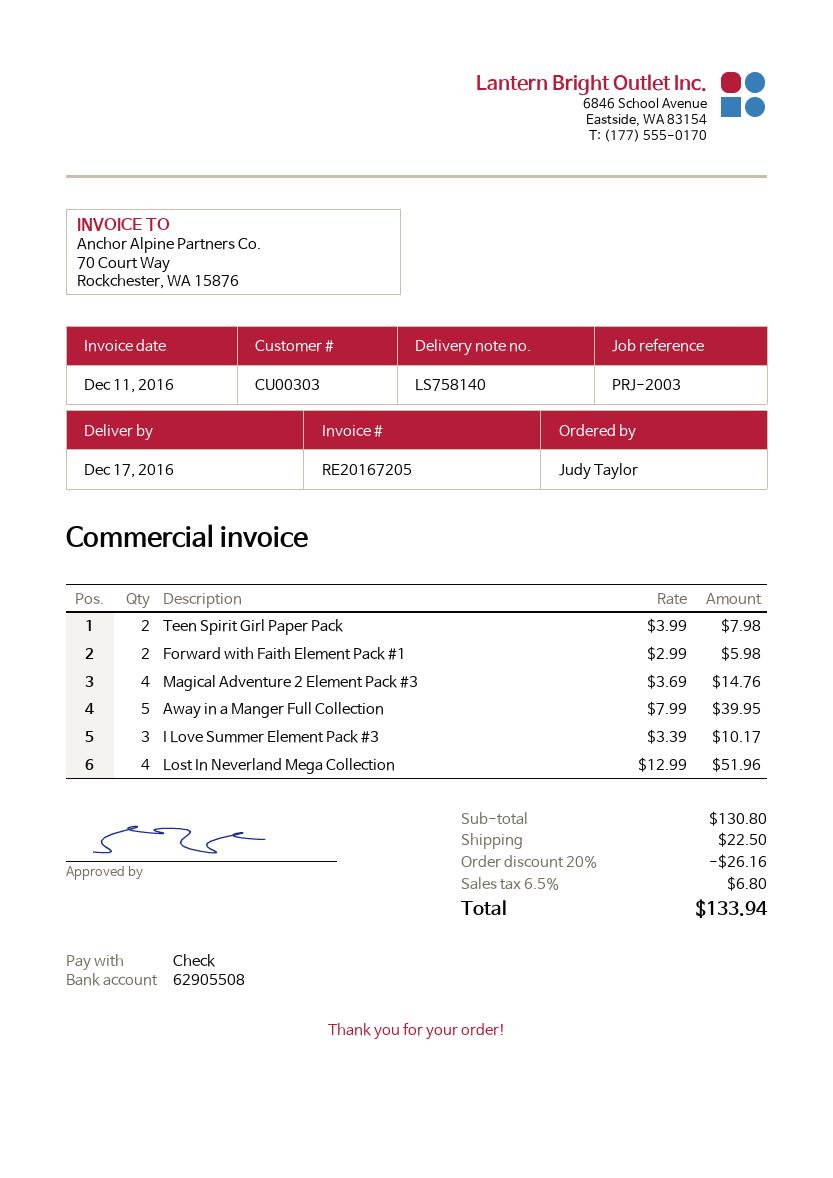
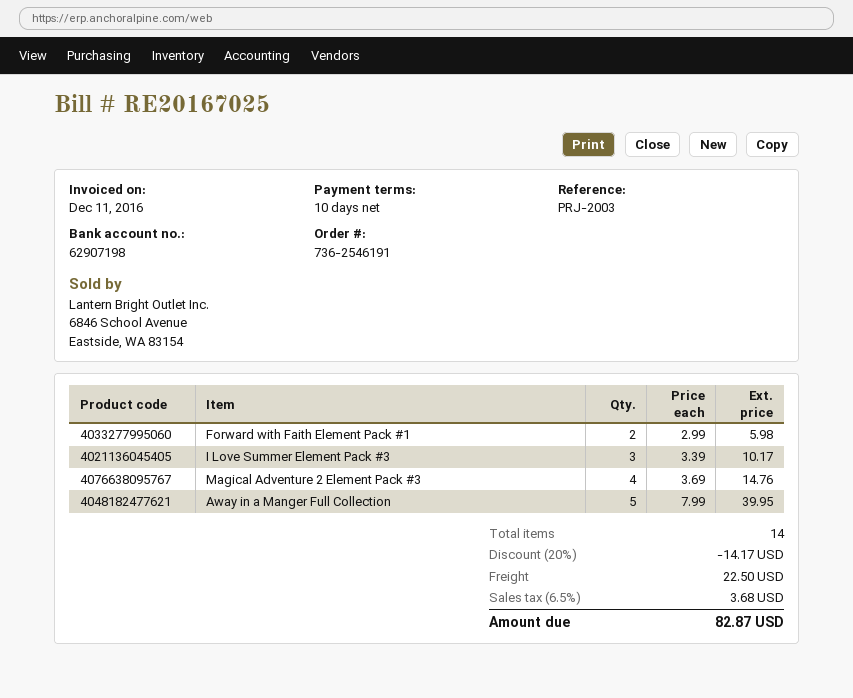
invoice number: RE20167205 -> RE20167025
bank account: 62905508 -> 62907198
Teen Spirit Girl Paper Pack: 2 x 3.99 = 7.98 -> none
Lost In Neverland Mega Collection: 4 x 12.99 = 51.96 -> none
discount: 20% = 26.16 -> 20% = 14.17
tax: 6.5% = 6.80 -> 6.5% = 3.68
total: 133.94 -> 82.87

